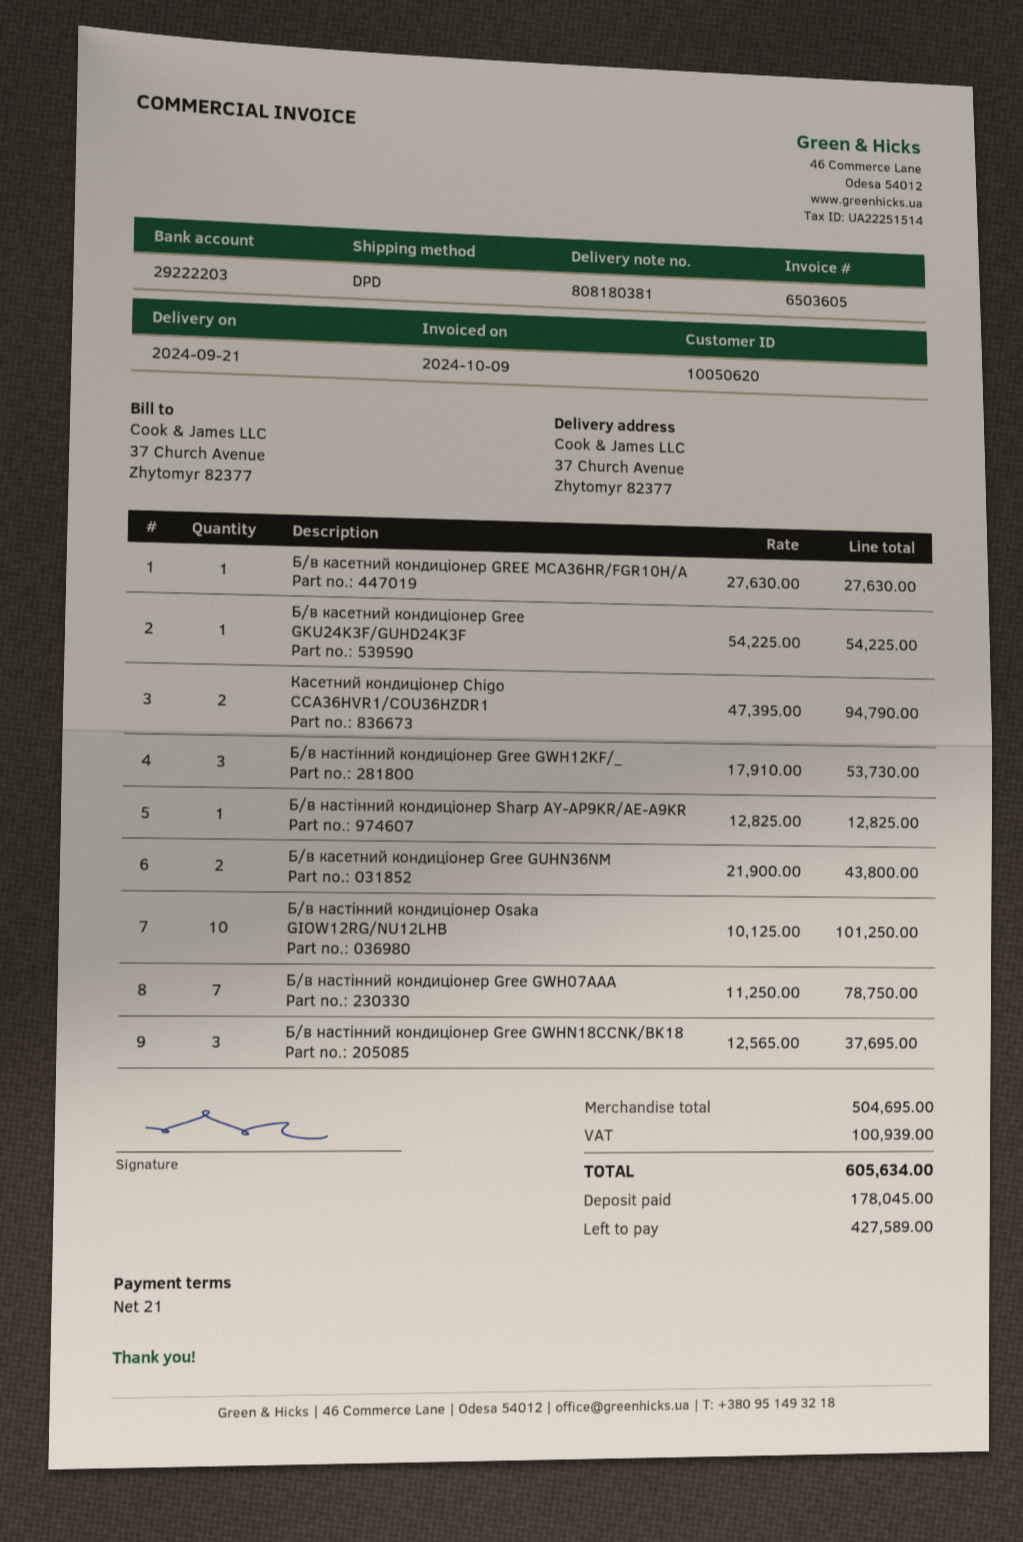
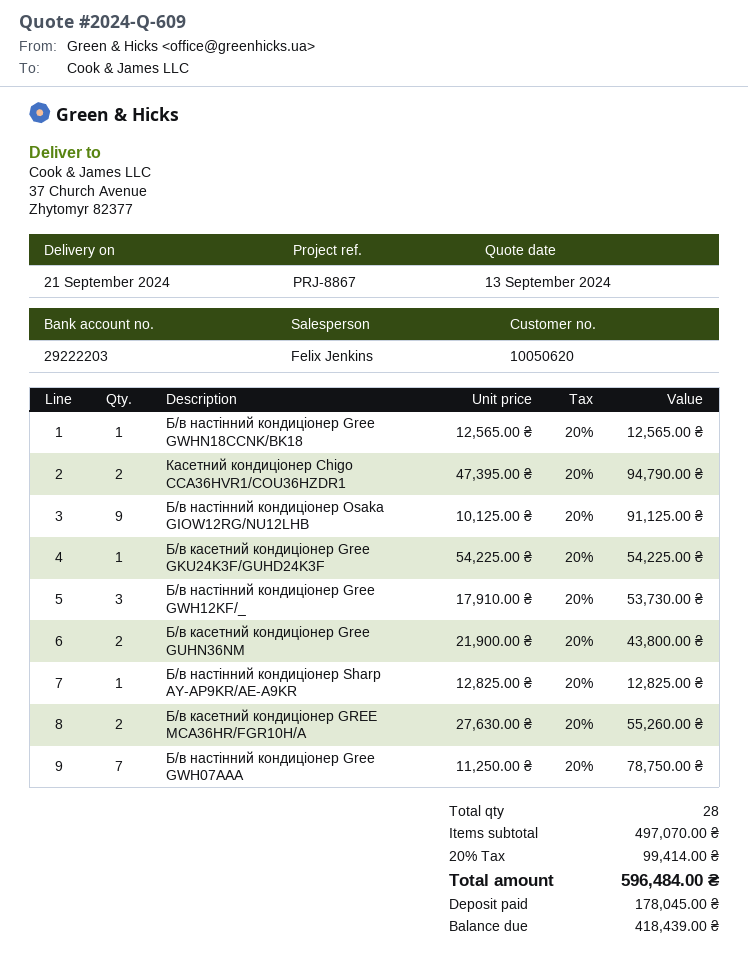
Б/в касетний кондиціонер GREE MCA36HR/FGR10H/A: 1 x 27630.00 = 27630.00 -> 2 x 27630.00 = 55260.00
Б/в настінний кондиціонер Osaka GIOW12RG/NU12LHB: 10 x 10125.00 = 101250.00 -> 9 x 10125.00 = 91125.00
Б/в настінний кондиціонер Gree GWHN18CCNK/BK18: 3 x 12565.00 = 37695.00 -> 1 x 12565.00 = 12565.00
subtotal: 504695.00 -> 497070.00
tax: 100939.00 -> 99414.00
total: 605634.00 -> 596484.00
balance: 427589.00 -> 418439.00

